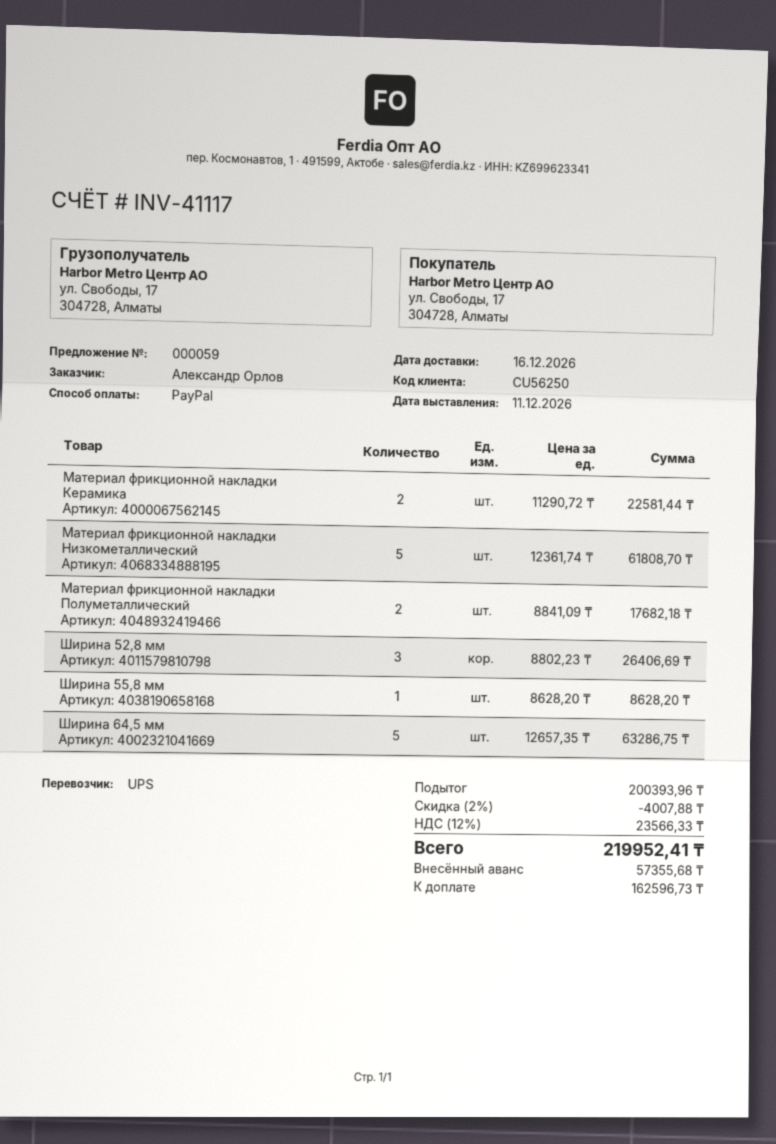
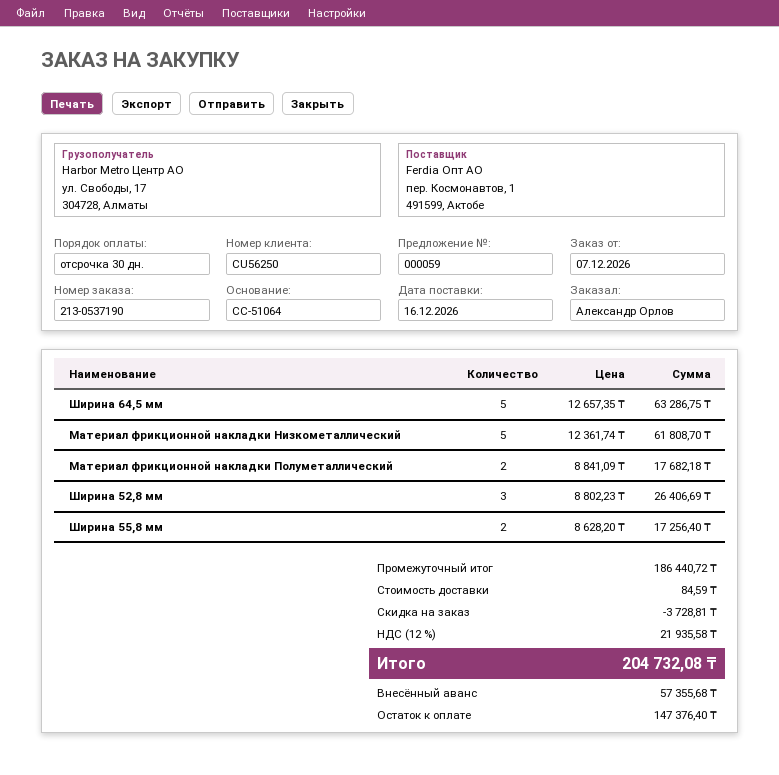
Материал фрикционной накладки Керамика: 2 x 11290.72 = 22581.44 -> none
Ширина 55,8 мм: 1 x 8628.20 = 8628.20 -> 2 x 8628.20 = 17256.40
subtotal: 200393.96 -> 186440.72
discount: 4007.88 -> 3728.81
shipping: none -> 84.59
tax: 12% = 23566.33 -> 12% = 21935.58
total: 219952.41 -> 204732.08
balance: 162596.73 -> 147376.40

